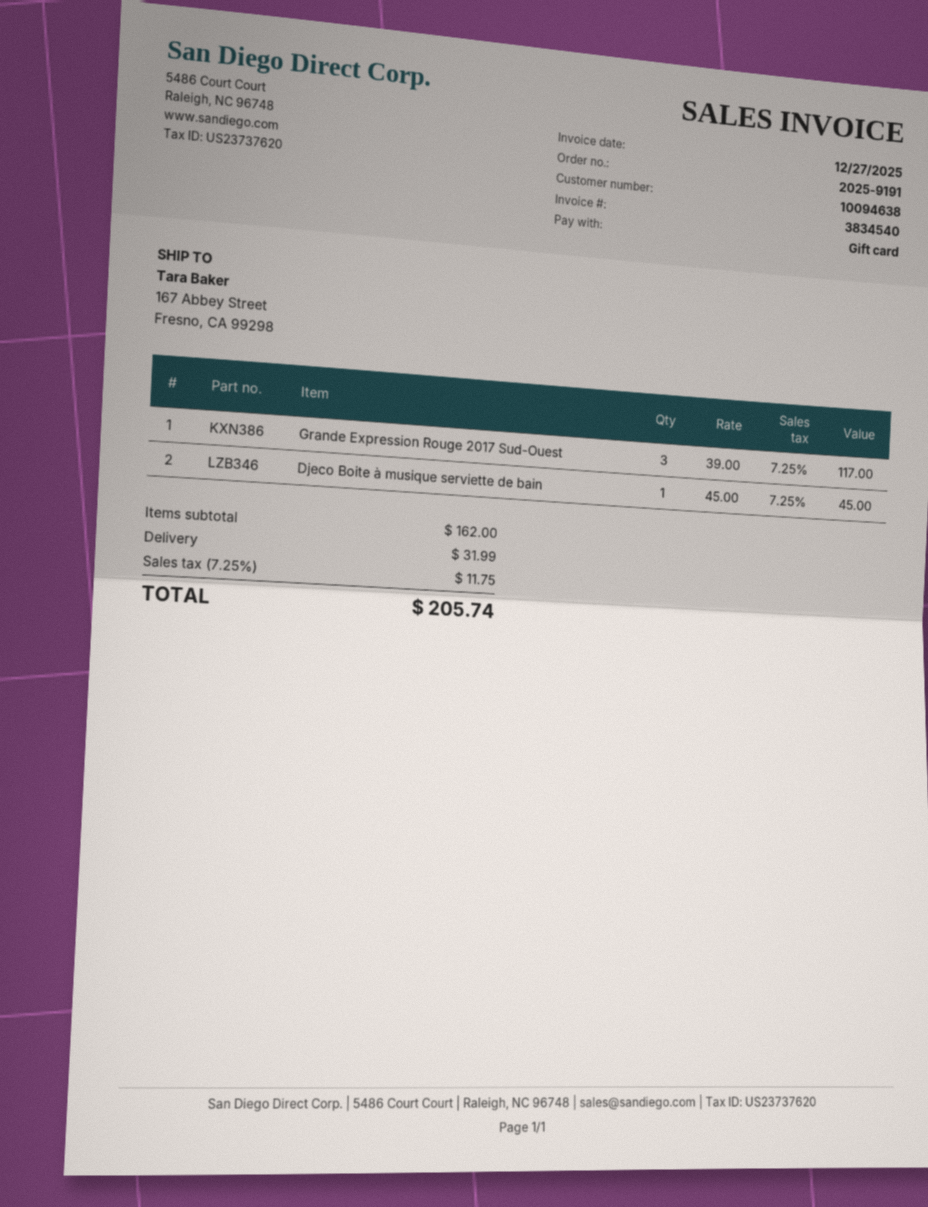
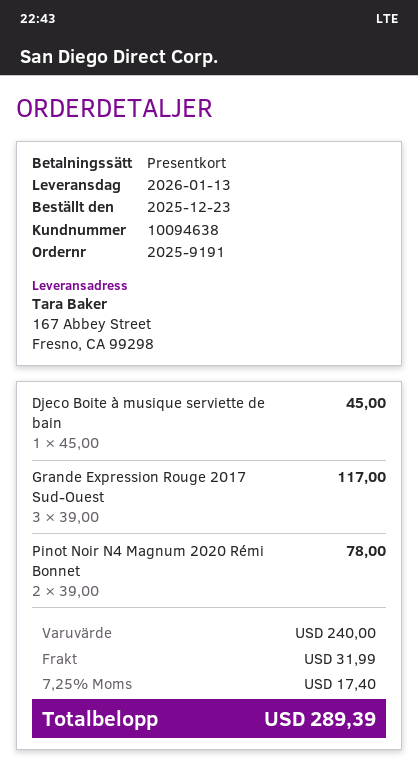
Pinot Noir N4 Magnum 2020 Rémi Bonnet: none -> 2 x 39.00 = 78.00
subtotal: 162.00 -> 240.00
tax: 7.25% = 11.75 -> 7.25% = 17.40
total: 205.74 -> 289.39

